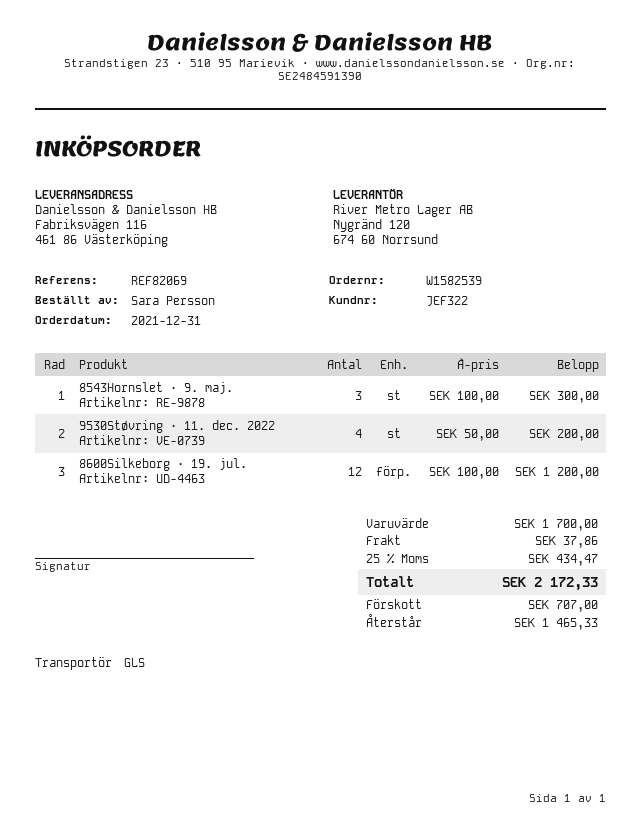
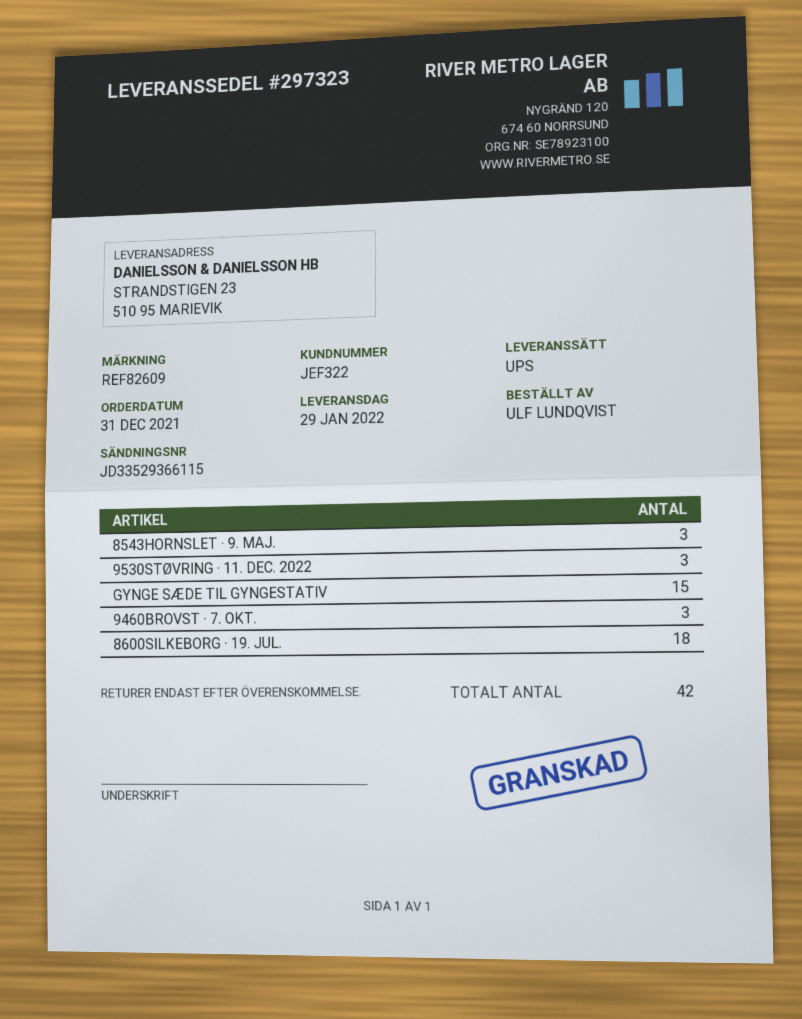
reference: REF82069 -> REF82609
ordered by: Sara Persson -> ULF LUNDQVIST
shipping method: GLS -> UPS
ship to: Fabriksvägen 116, 461 86 Västerköping -> STRANDSTIGEN 23, 510 95 MARIEVIK
9530Støvring · 11. dec. 2022: 4 -> 3
8600Silkeborg · 19. jul.: 12 -> 18
GYNGE SÆDE TIL GYNGESTATIV: none -> 15
9460BROVST · 7. OKT.: none -> 3

